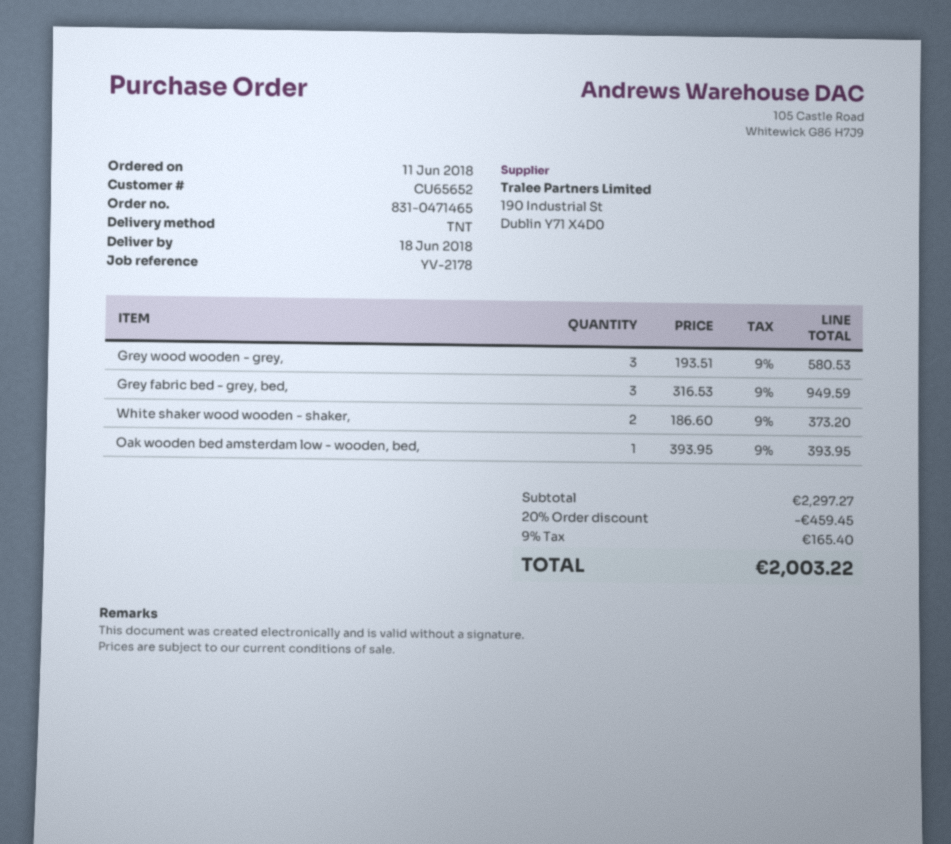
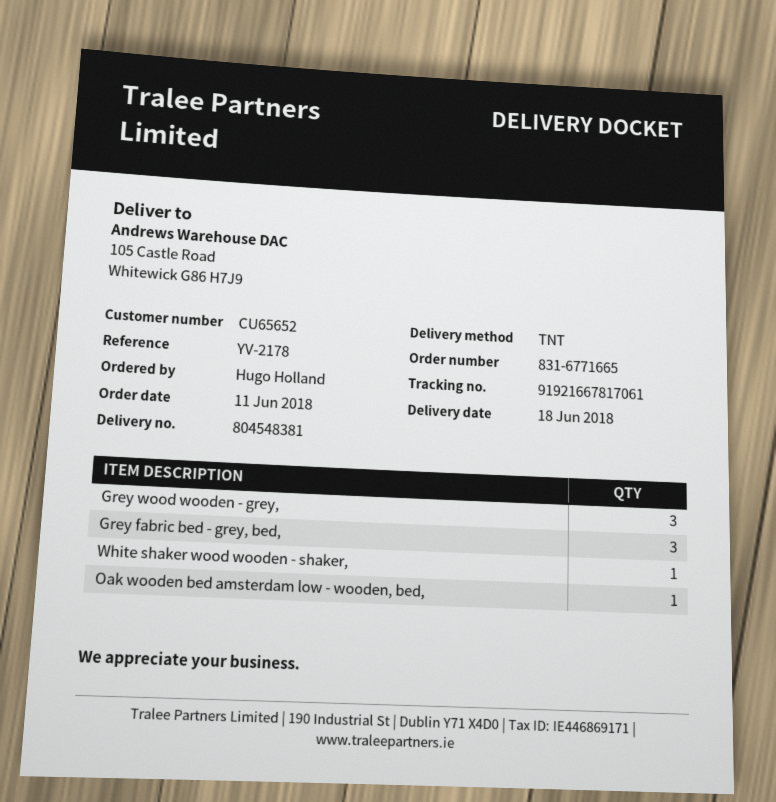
order number: 831-0471465 -> 831-6771665
White shaker wood wooden - shaker,: 2 -> 1

